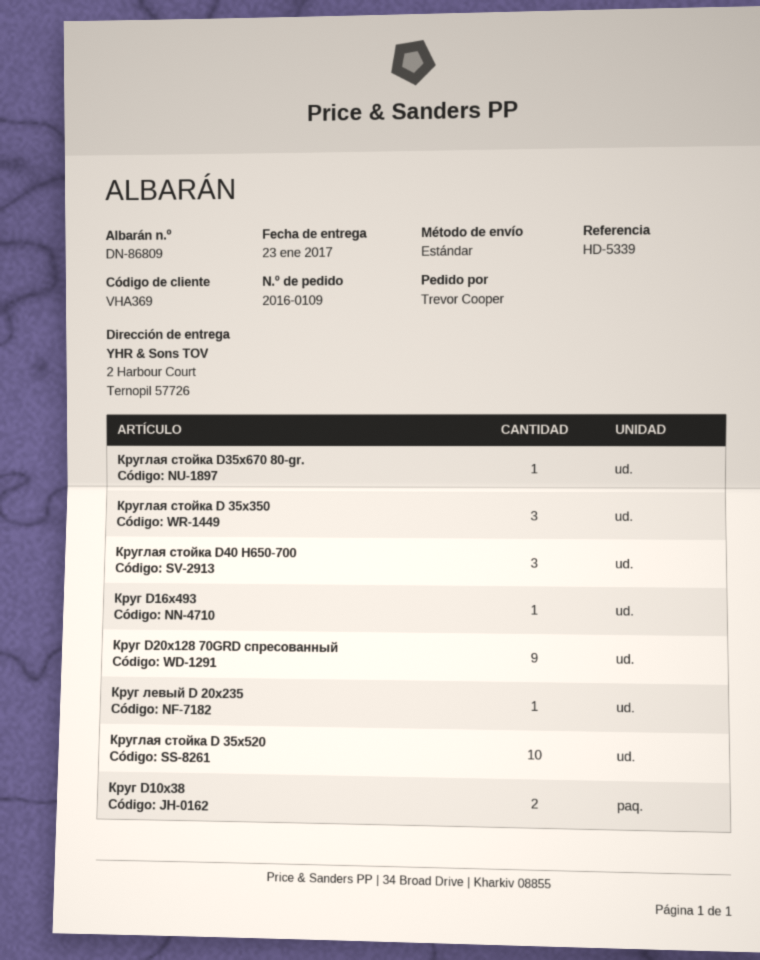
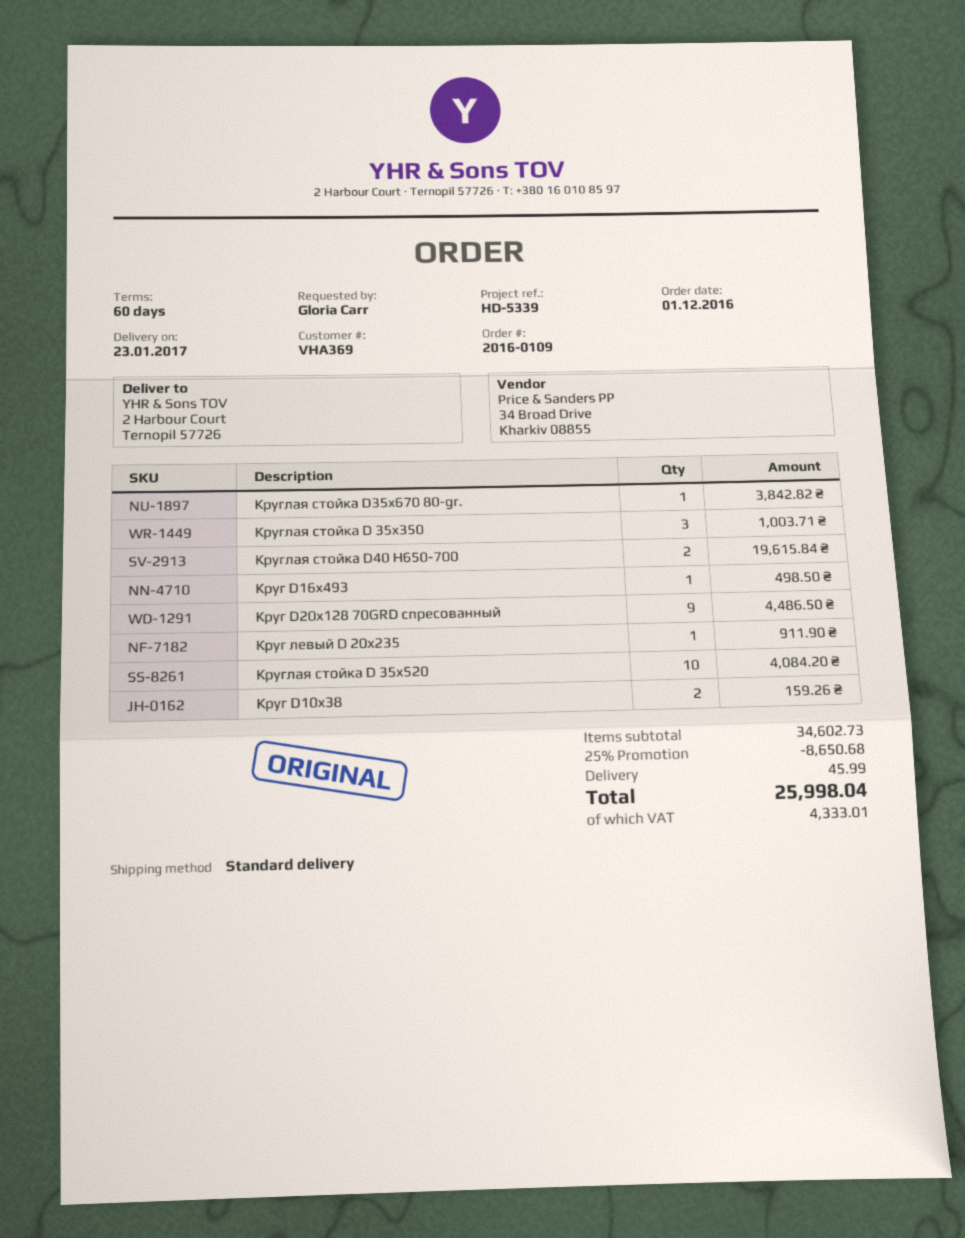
ordered by: Trevor Cooper -> Gloria Carr
Круглая стойка D40 H650-700: 3 -> 2

